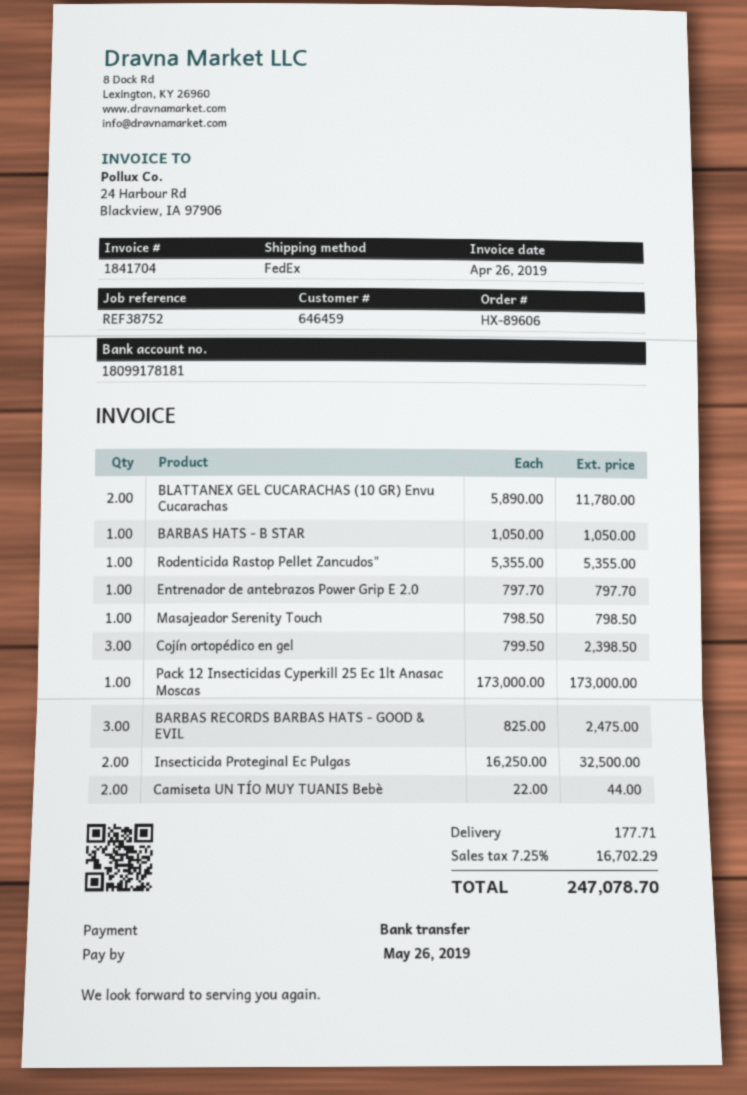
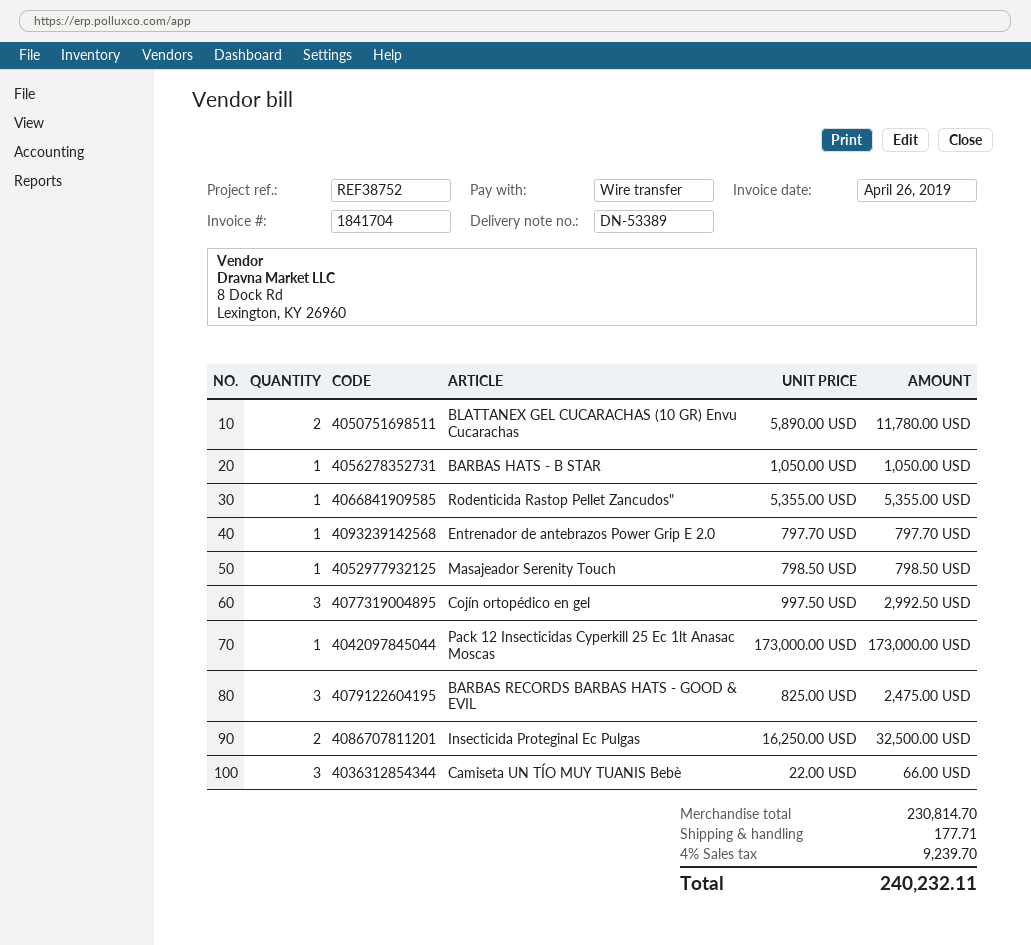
Cojín ortopédico en gel: 3 x 799.50 = 2398.50 -> 3 x 997.50 = 2992.50
Camiseta UN TÍO MUY TUANIS Bebè: 2 x 22.00 = 44.00 -> 3 x 22.00 = 66.00
tax: 7.25% = 16702.29 -> 4% = 9239.70
total: 247078.70 -> 240232.11

